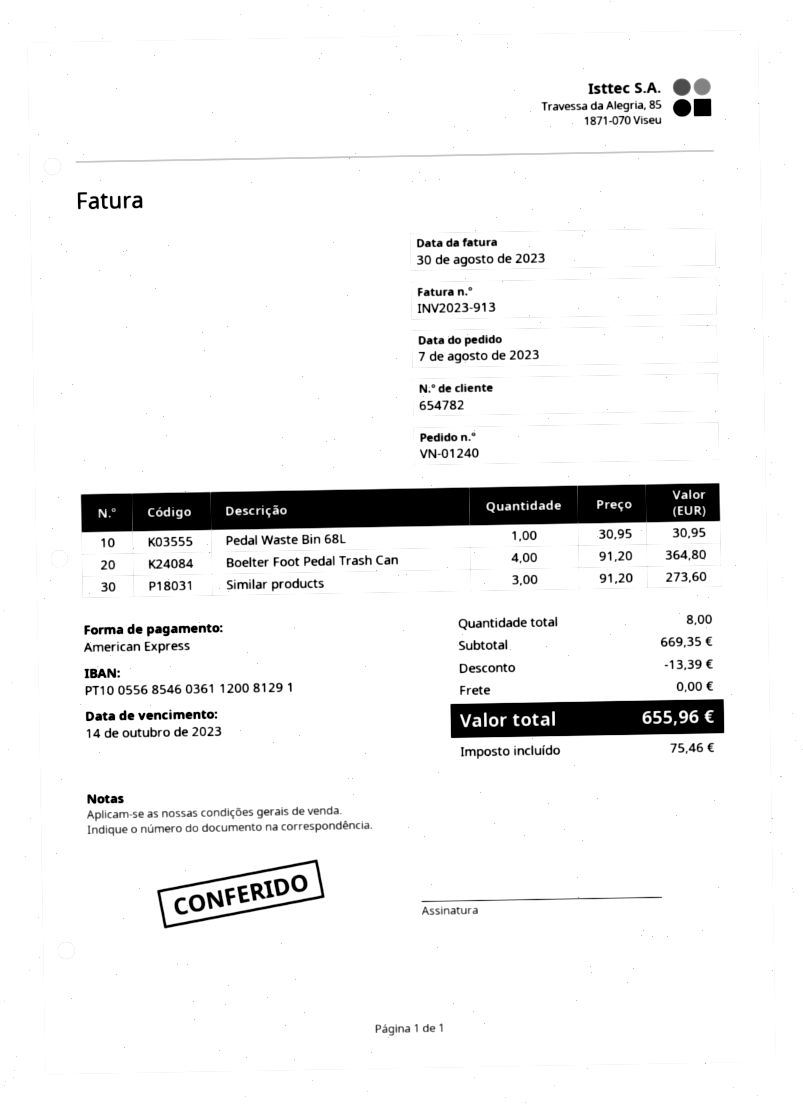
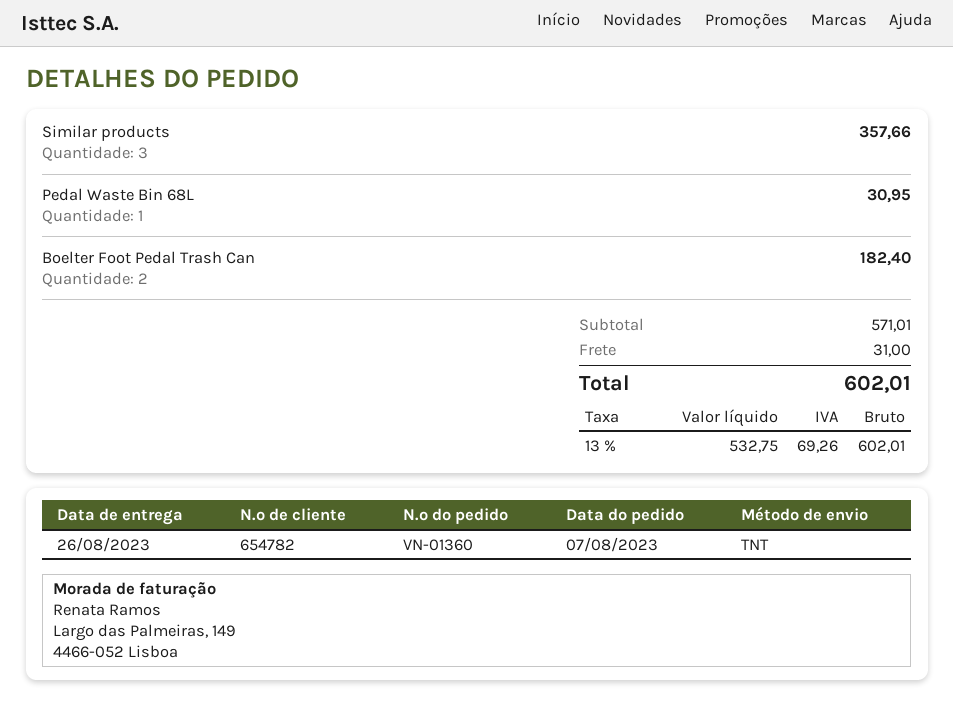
order number: VN-01240 -> VN-01360
Boelter Foot Pedal Trash Can: 4 for 364.80 -> 2 for 182.40
Similar products: 3 for 273.60 -> 3 for 357.66
subtotal: 669.35 -> 571.01
discount: 13.39 -> none
shipping: 0.00 -> 31.00
tax: 75.46 -> 69.26
total: 655.96 -> 602.01

